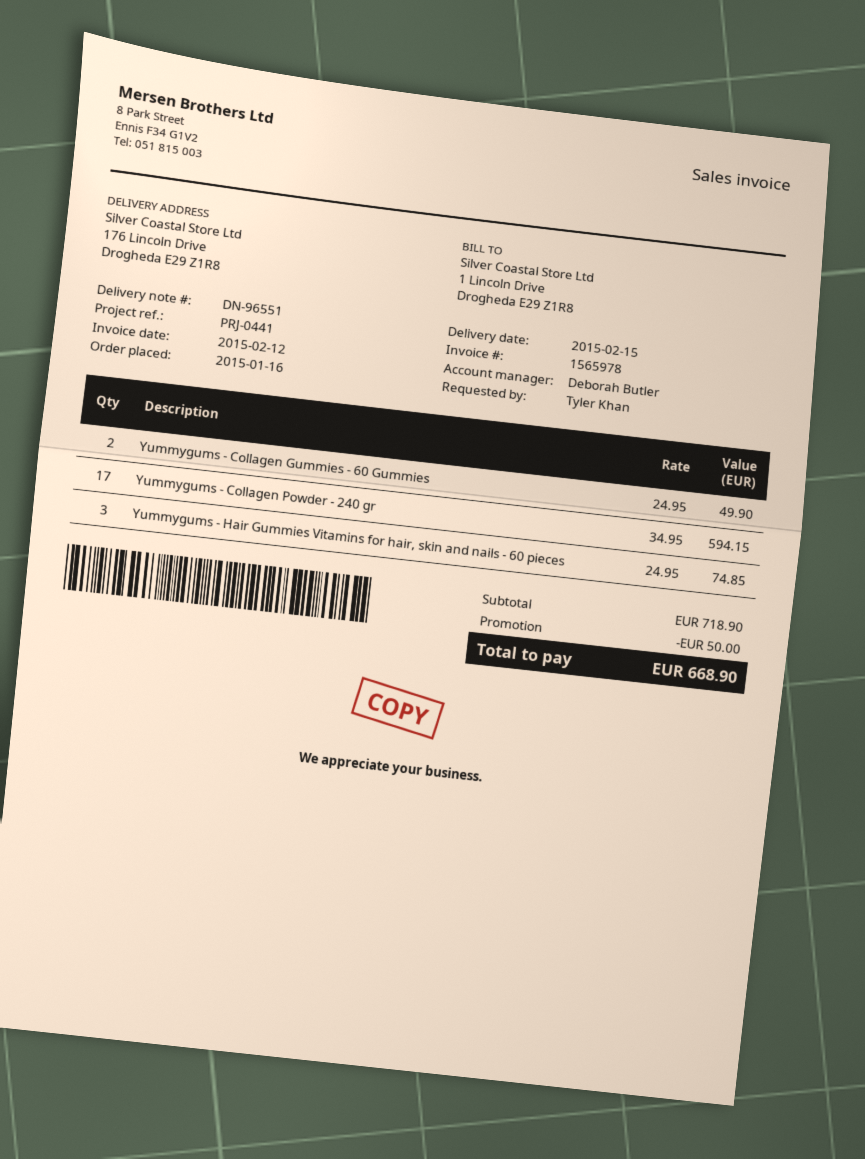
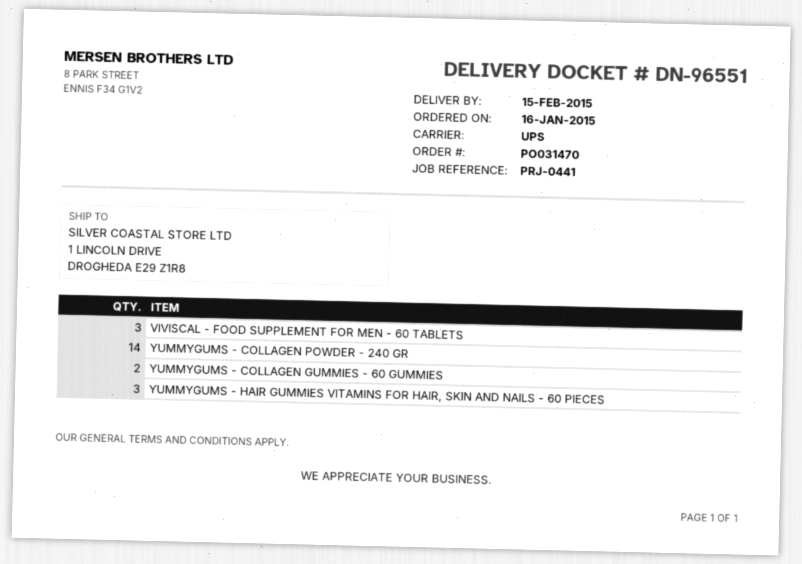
ship to: 176 Lincoln Drive, Drogheda E29 Z1R8 -> 1 LINCOLN DRIVE, DROGHEDA E29 Z1R8
Yummygums - Collagen Powder - 240 gr: 17 -> 14
VIVISCAL - FOOD SUPPLEMENT FOR MEN - 60 TABLETS: none -> 3

